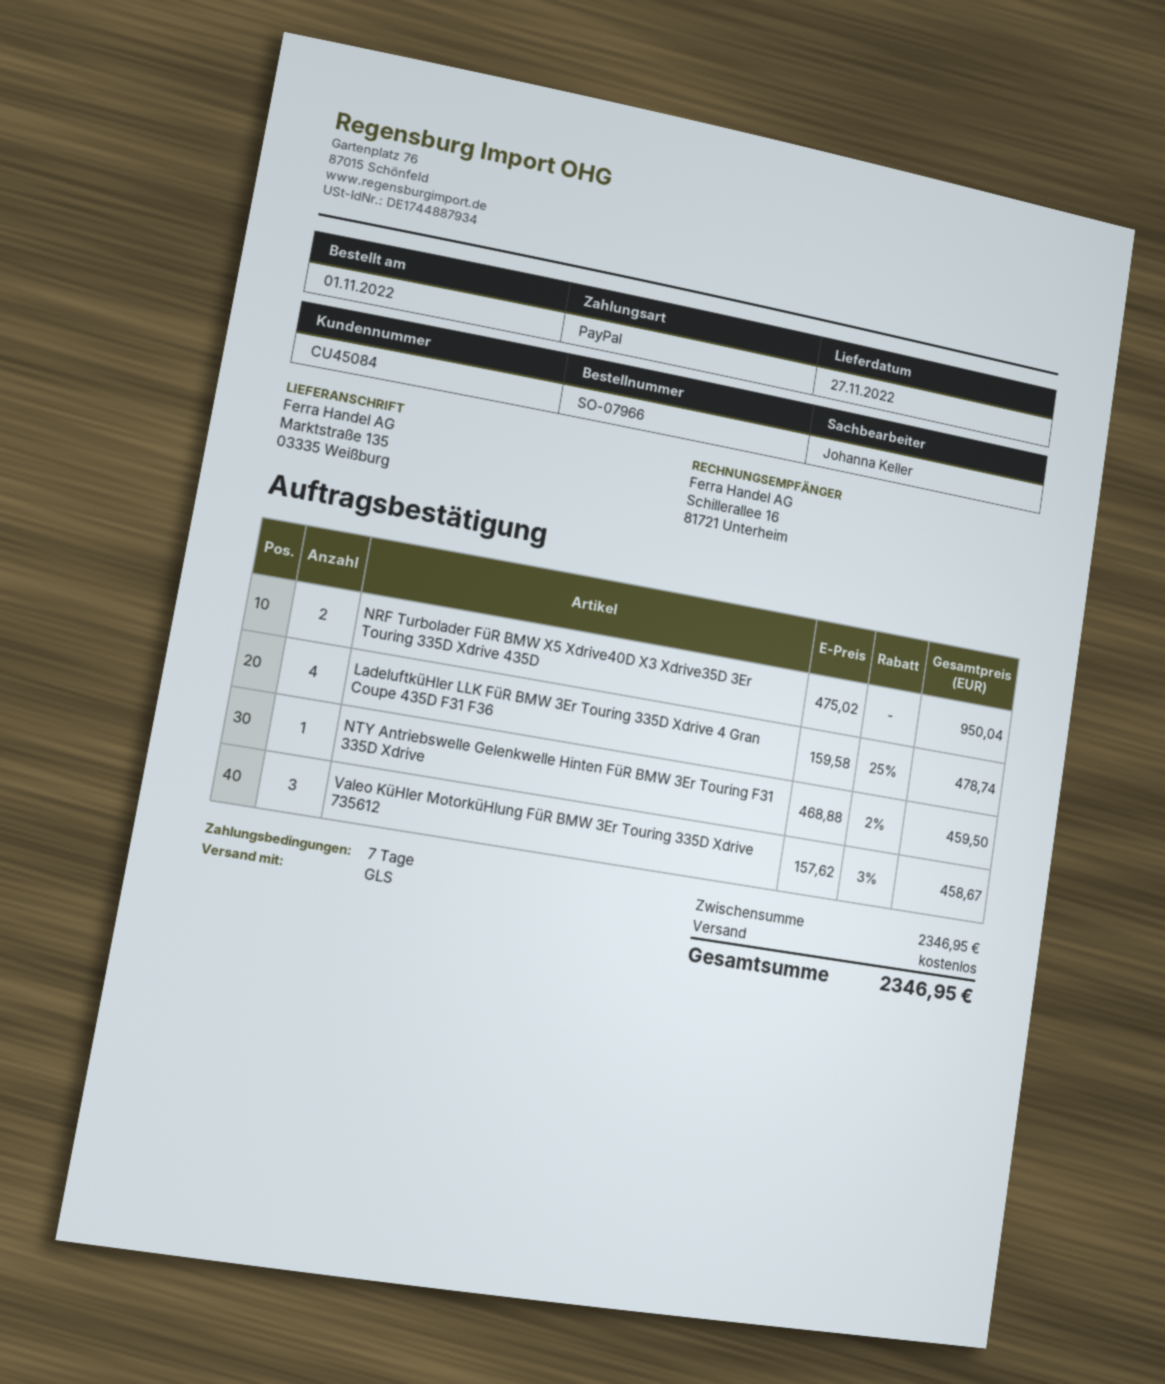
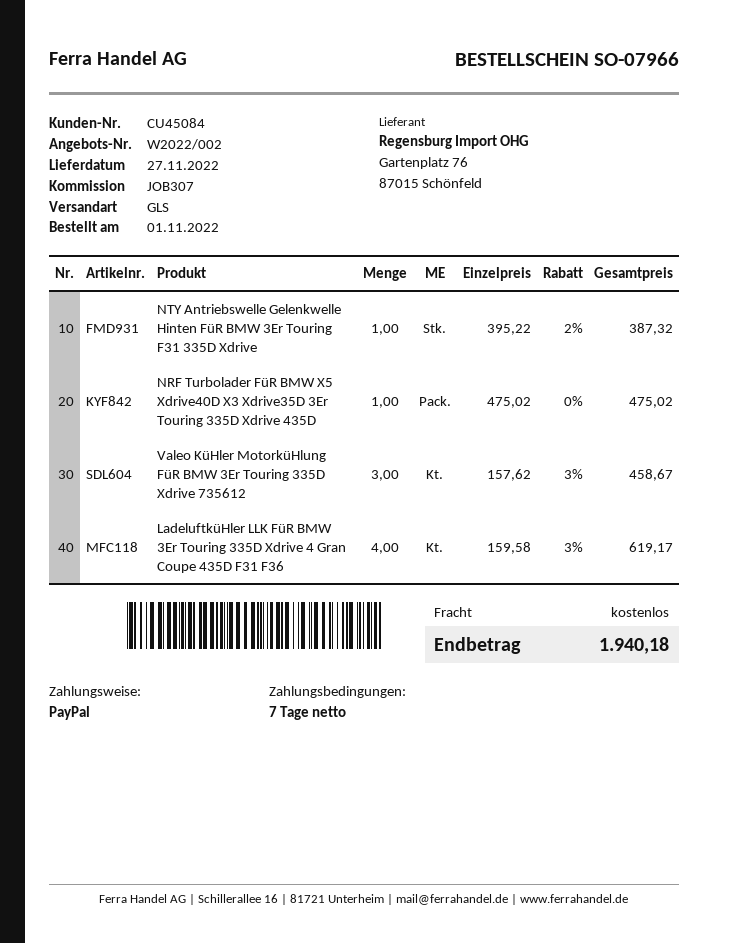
NRF Turbolader FüR BMW X5 Xdrive40D X3 Xdrive35D 3Er Touring 335D Xdrive 435D: 2 x 475.02 = 950.04 -> 1 x 475.02 = 475.02
LadeluftküHler LLK FüR BMW 3Er Touring 335D Xdrive 4 Gran Coupe 435D F31 F36: 4 x 159.58 - 25% = 478.74 -> 4 x 159.58 - 3% = 619.17
NTY Antriebswelle Gelenkwelle Hinten FüR BMW 3Er Touring F31 335D Xdrive: 1 x 468.88 - 2% = 459.50 -> 1 x 395.22 - 2% = 387.32
total: 2346.95 -> 1940.18

